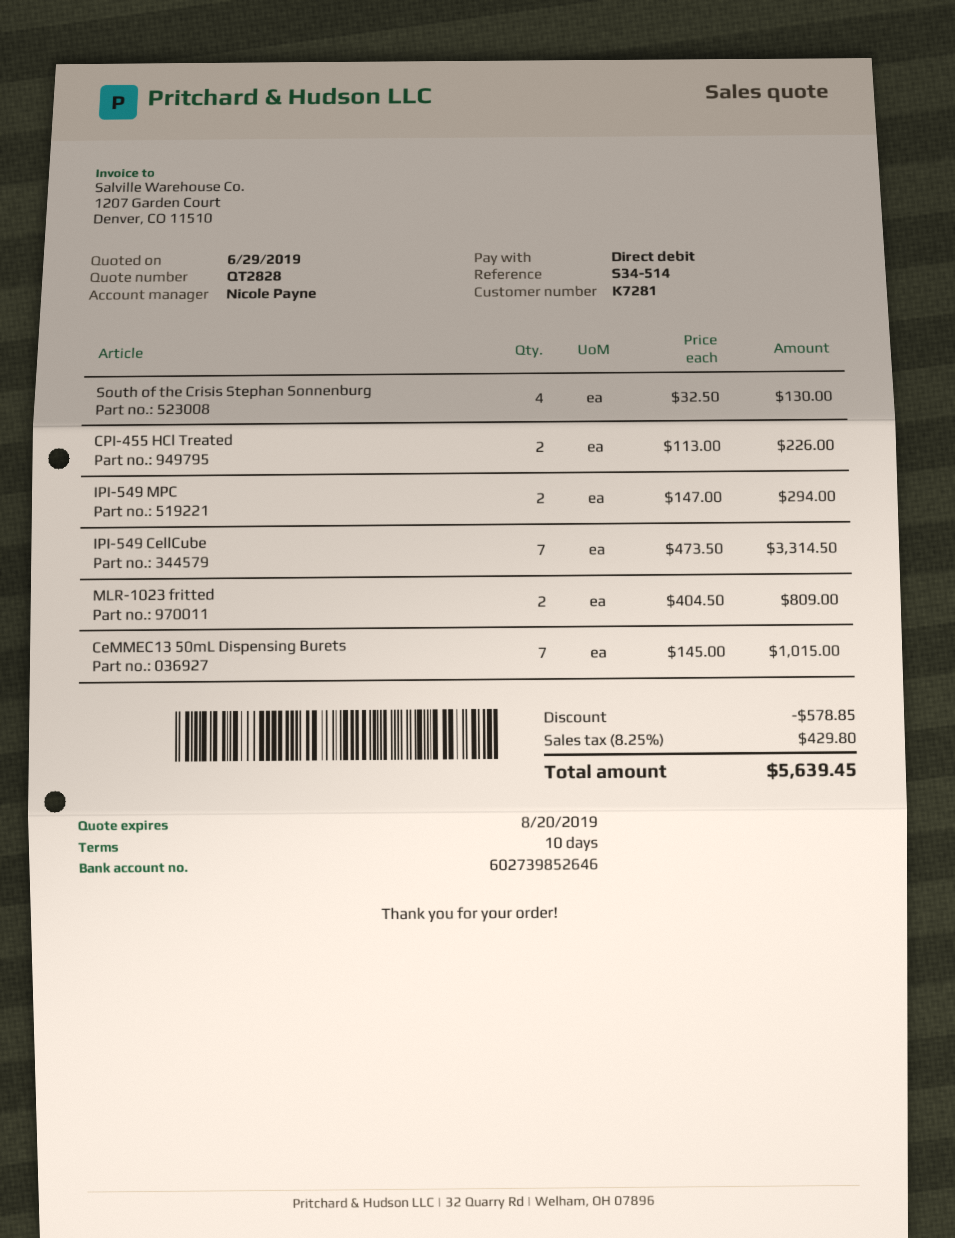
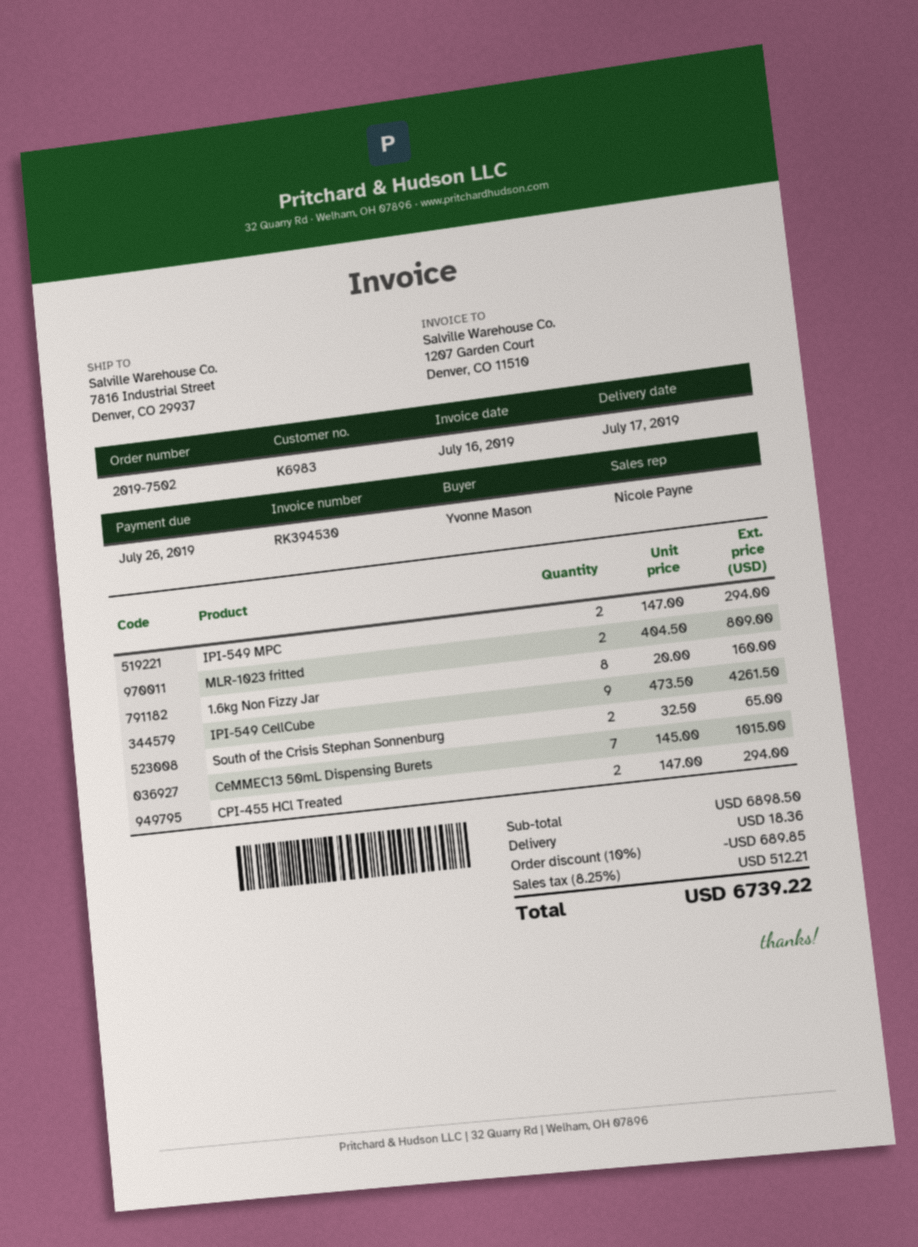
customer number: K7281 -> K6983
South of the Crisis Stephan Sonnenburg: 4 x 32.50 = 130.00 -> 2 x 32.50 = 65.00
CPI-455 HCl Treated: 2 x 113.00 = 226.00 -> 2 x 147.00 = 294.00
IPI-549 CellCube: 7 x 473.50 = 3314.50 -> 9 x 473.50 = 4261.50
1.6kg Non Fizzy Jar: none -> 8 x 20.00 = 160.00
discount: 578.85 -> 689.85
shipping: none -> 18.36
tax: 8.25% = 429.80 -> 8.25% = 512.21
total: 5639.45 -> 6739.22

